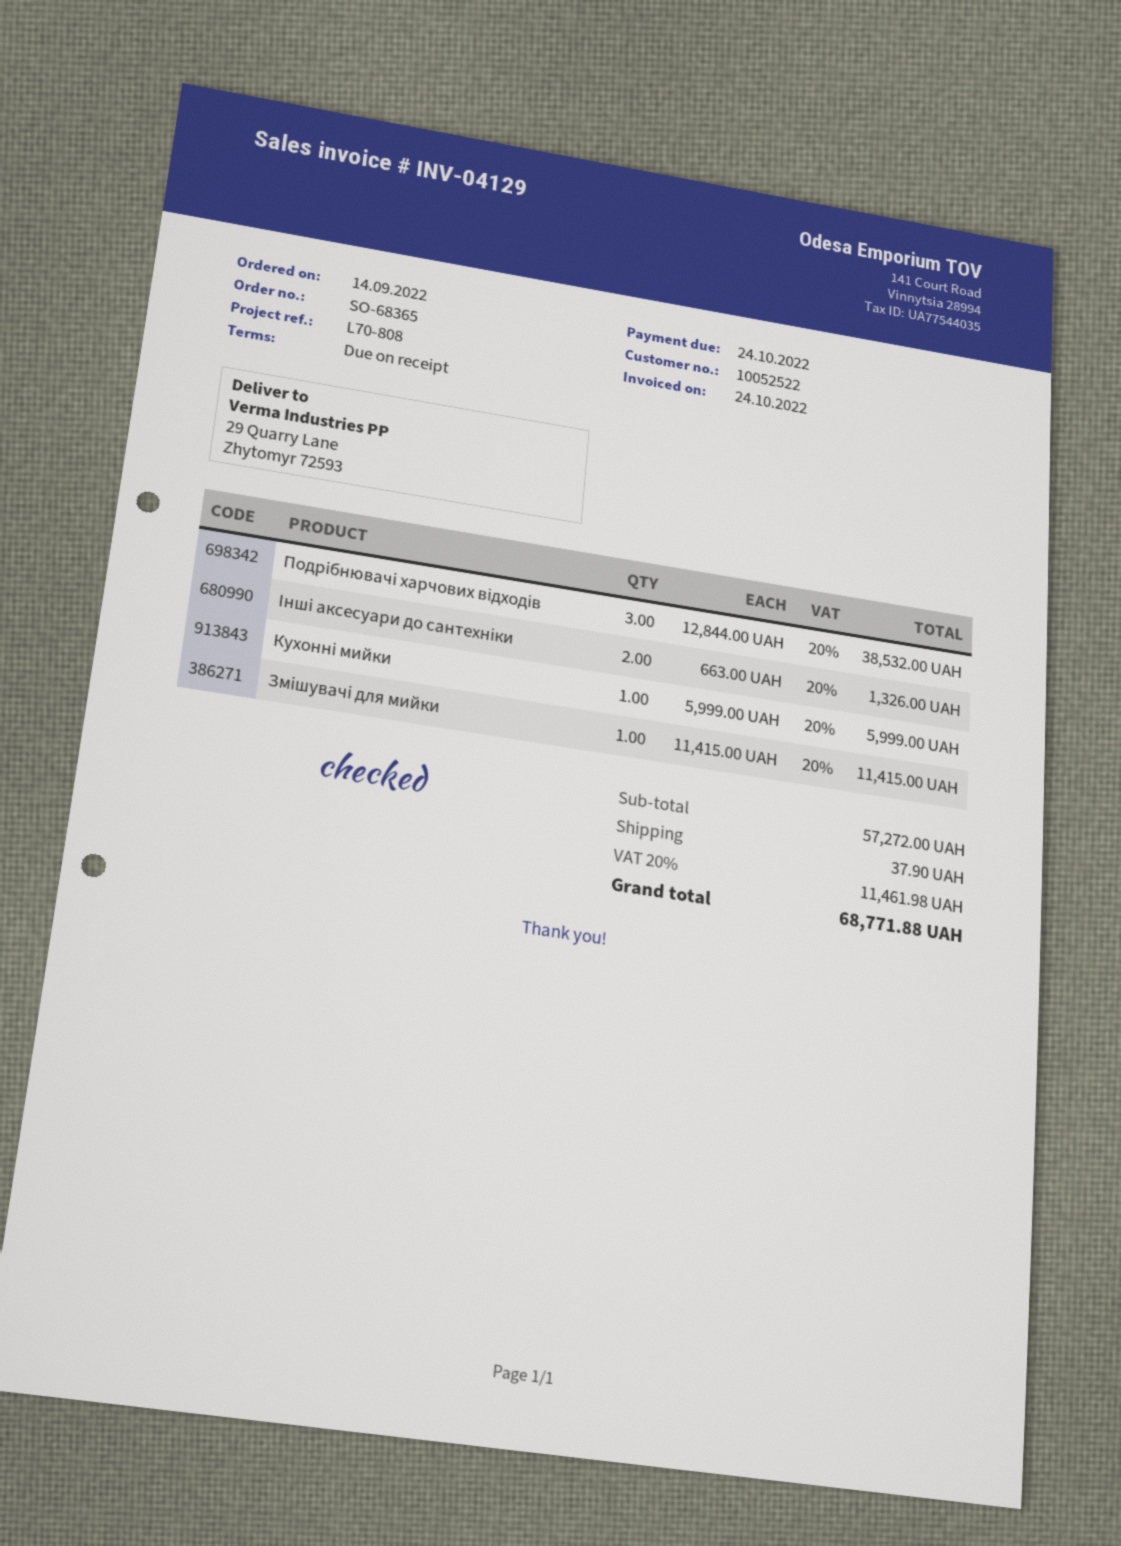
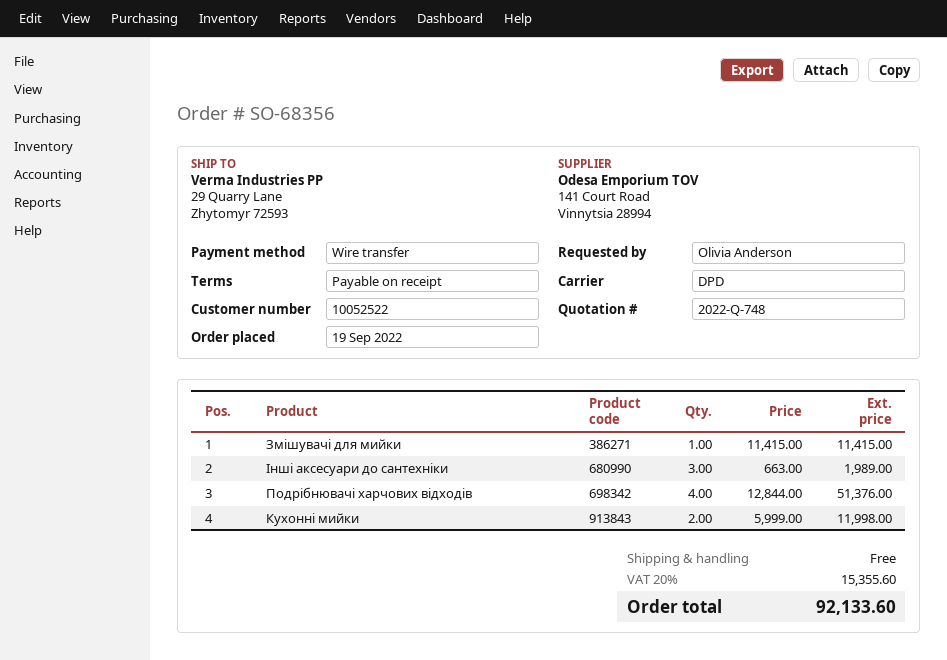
order number: SO-68365 -> SO-68356
order date: 2022-09-14 -> 2022-09-19
Подрібнювачі харчових відходів: 3 x 12844.00 = 38532.00 -> 4 x 12844.00 = 51376.00
Інші аксесуари до сантехніки: 2 x 663.00 = 1326.00 -> 3 x 663.00 = 1989.00
Кухонні мийки: 1 x 5999.00 = 5999.00 -> 2 x 5999.00 = 11998.00
shipping: 37.90 -> 0.00
tax: 20% = 11461.98 -> 20% = 15355.60
total: 68771.88 -> 92133.60

